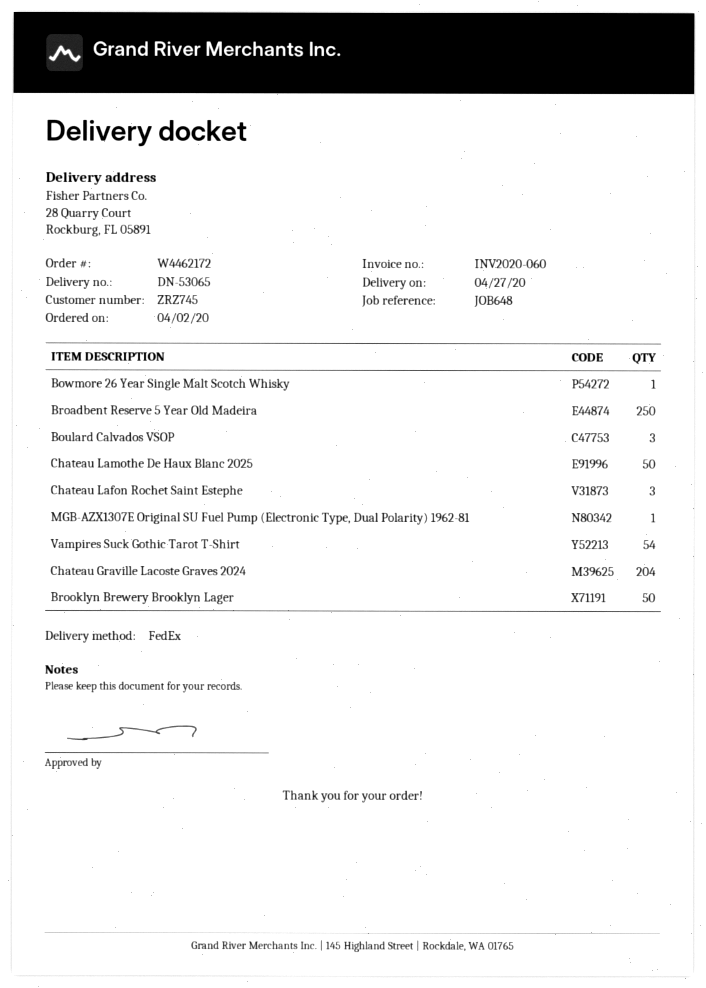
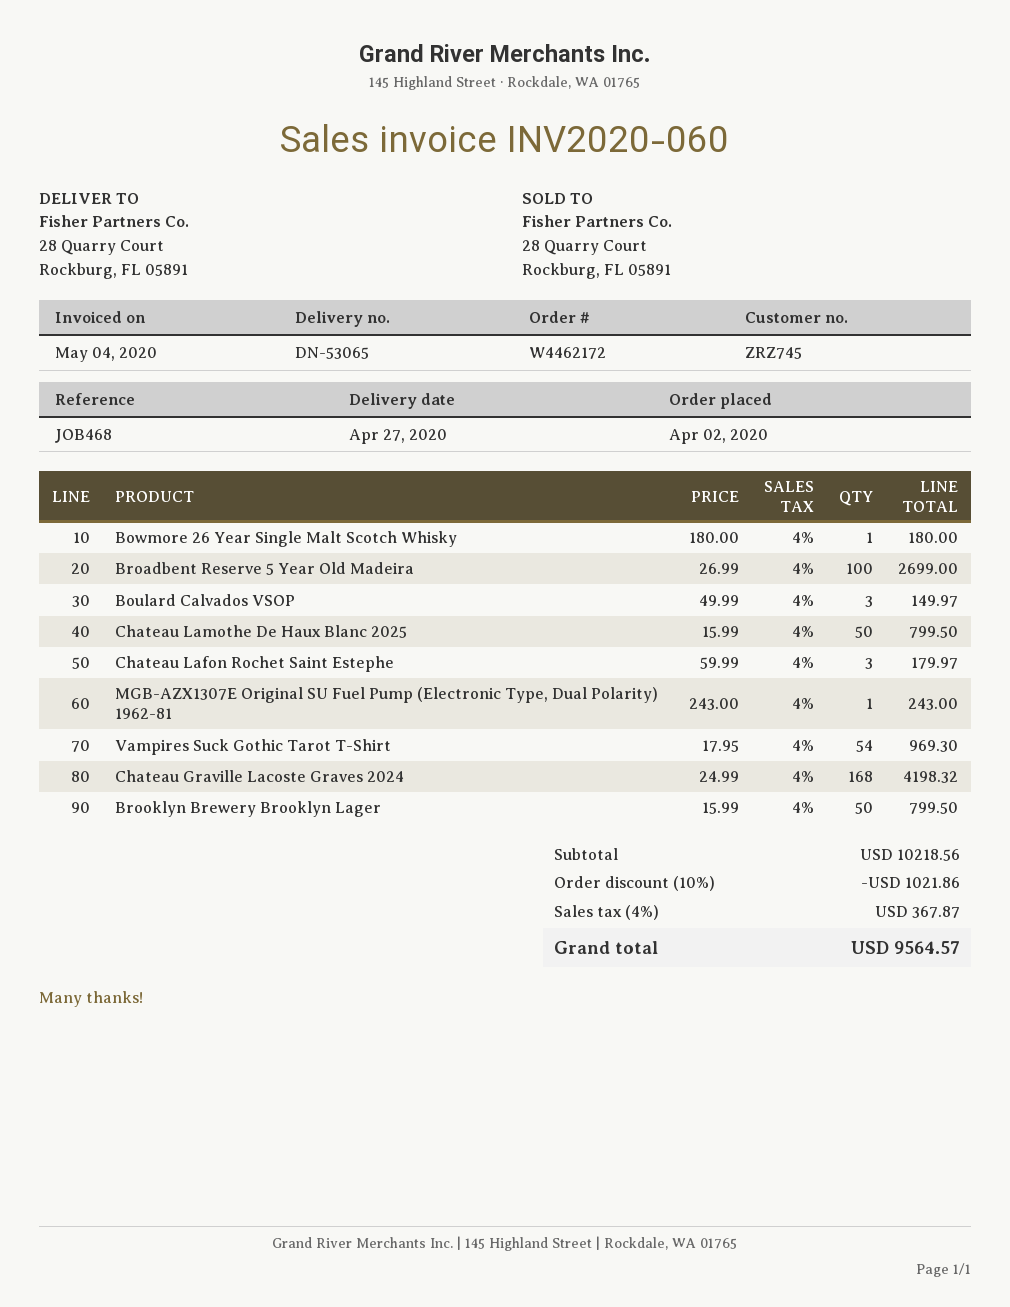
reference: JOB648 -> JOB468
Broadbent Reserve 5 Year Old Madeira: 250 -> 100
Chateau Graville Lacoste Graves 2024: 204 -> 168

